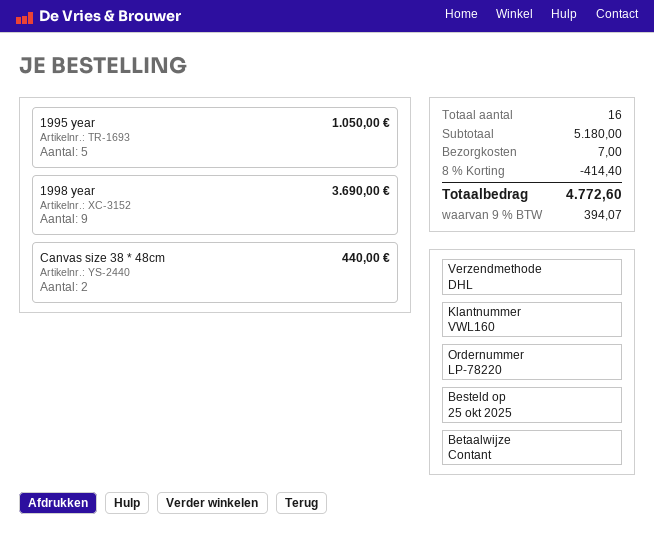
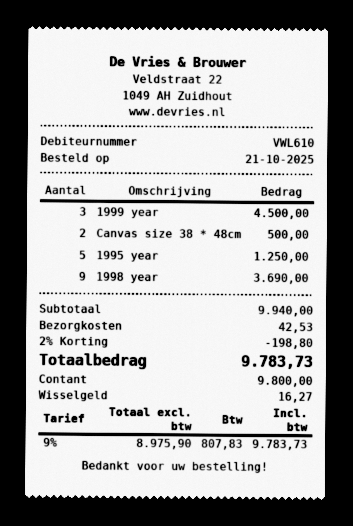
order date: 2025-10-25 -> 2025-10-21
customer number: VWL160 -> VWL610
1995 year: 5 for 1050.00 -> 5 for 1250.00
Canvas size 38 * 48cm: 2 for 440.00 -> 2 for 500.00
1999 year: none -> 3 for 4500.00
subtotal: 5180.00 -> 9940.00
discount: 8% = 414.40 -> 2% = 198.80
shipping: 7.00 -> 42.53
tax: 9% = 394.07 -> 9% = 807.83
total: 4772.60 -> 9783.73

